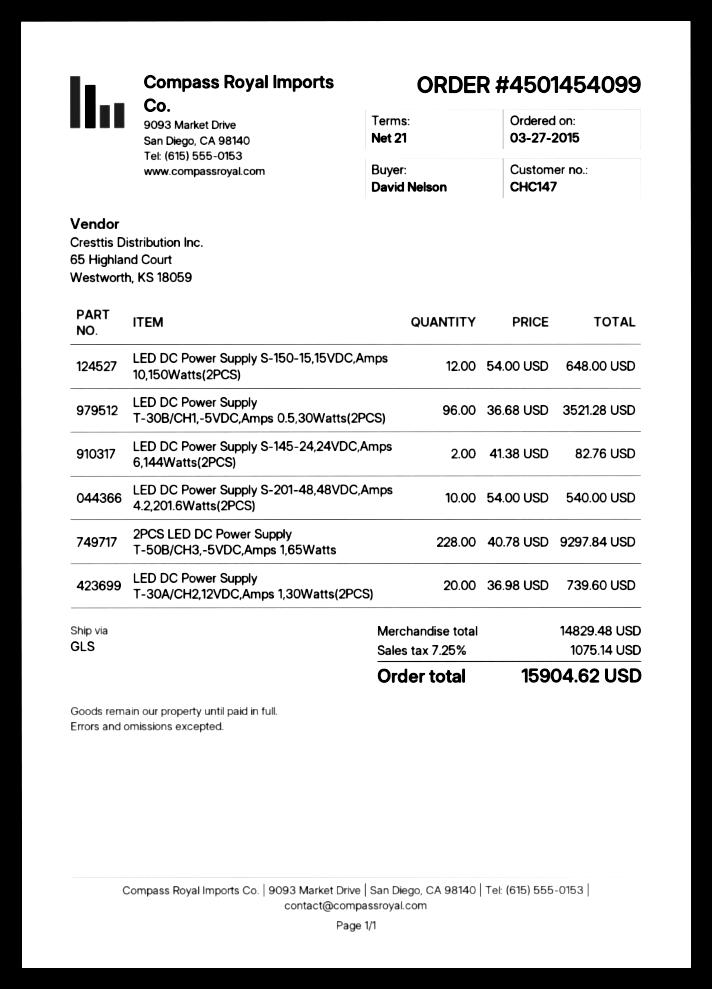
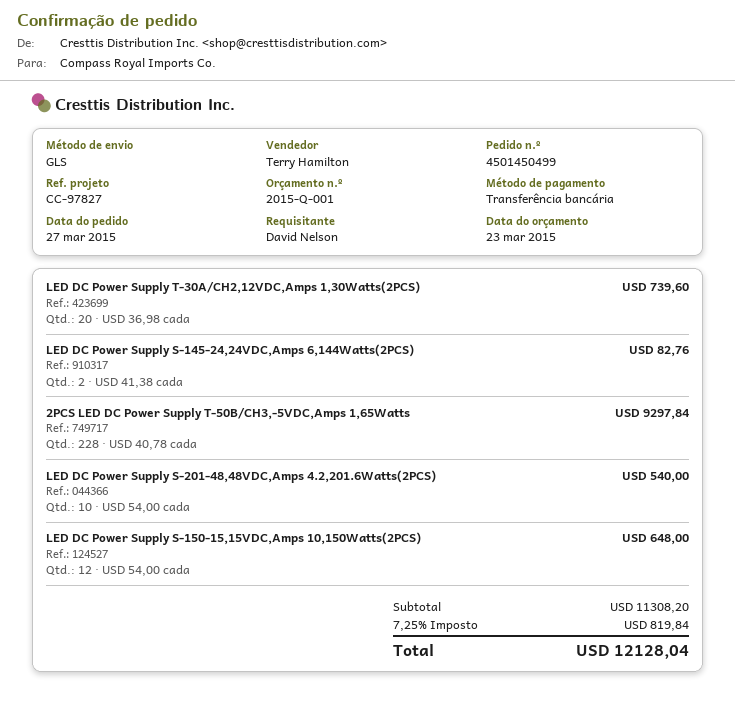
order number: 4501454099 -> 4501450499
LED DC Power Supply T-30B/CH1,-5VDC,Amps 0.5,30Watts(2PCS): 96 x 36.68 = 3521.28 -> none
subtotal: 14829.48 -> 11308.20
tax: 7.25% = 1075.14 -> 7.25% = 819.84
total: 15904.62 -> 12128.04

